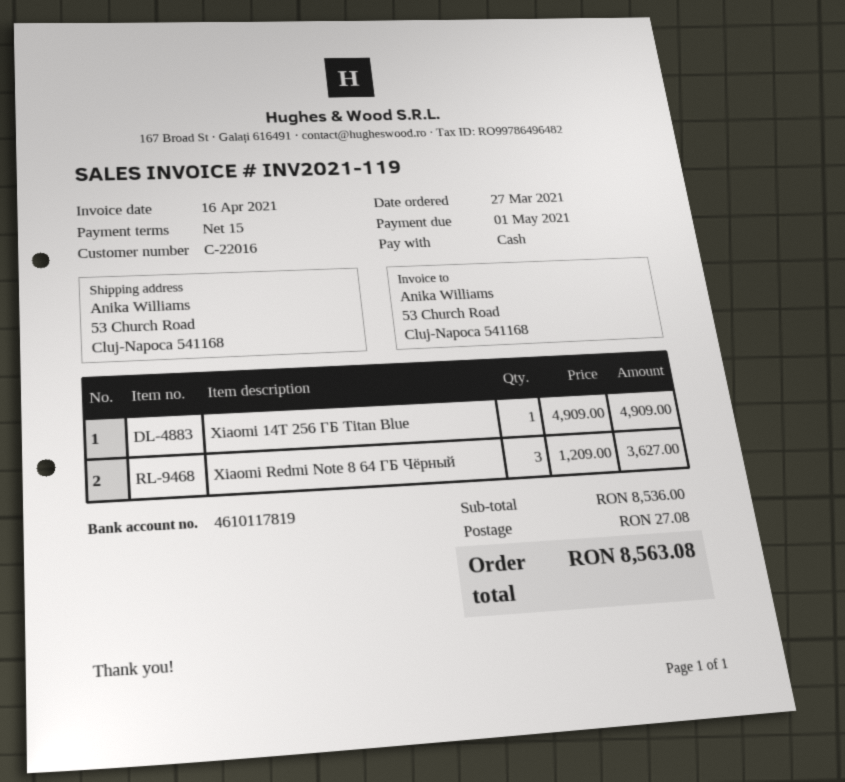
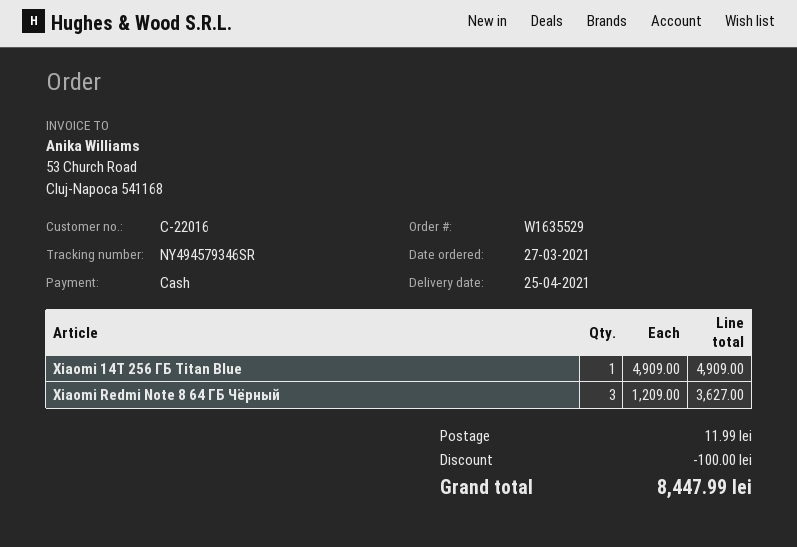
discount: none -> 100.00
shipping: 27.08 -> 11.99
total: 8563.08 -> 8447.99

